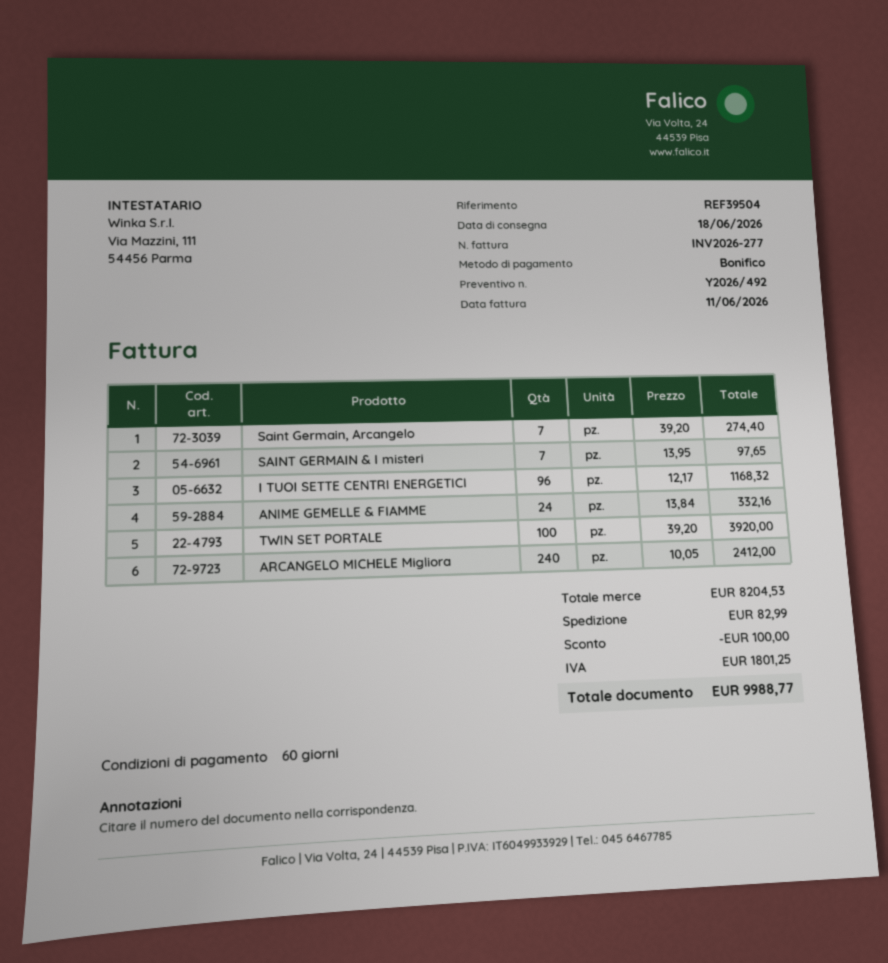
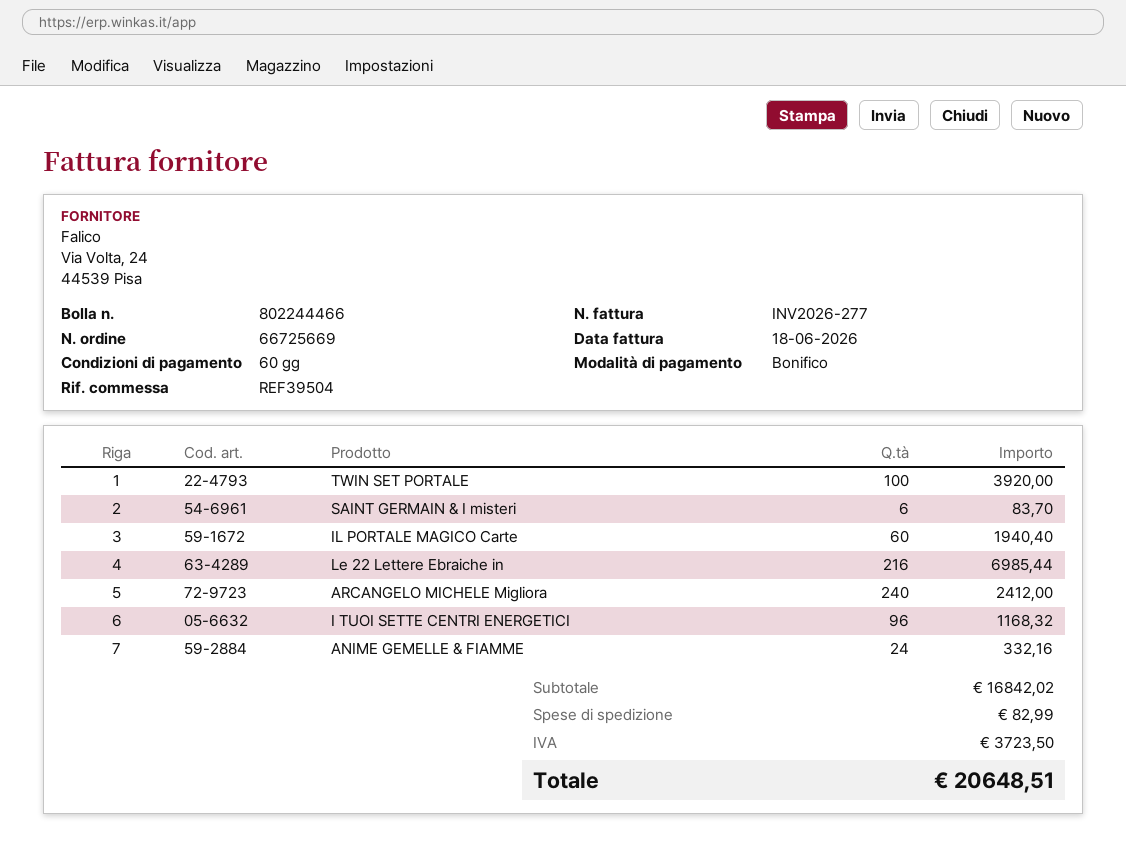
invoice date: 2026-06-11 -> 2026-06-18
Saint Germain, Arcangelo: 7 for 274.40 -> none
SAINT GERMAIN & I misteri: 7 for 97.65 -> 6 for 83.70
IL PORTALE MAGICO Carte: none -> 60 for 1940.40
Le 22 Lettere Ebraiche in: none -> 216 for 6985.44
subtotal: 8204.53 -> 16842.02
discount: 100.00 -> none
tax: 1801.25 -> 3723.50
total: 9988.77 -> 20648.51

